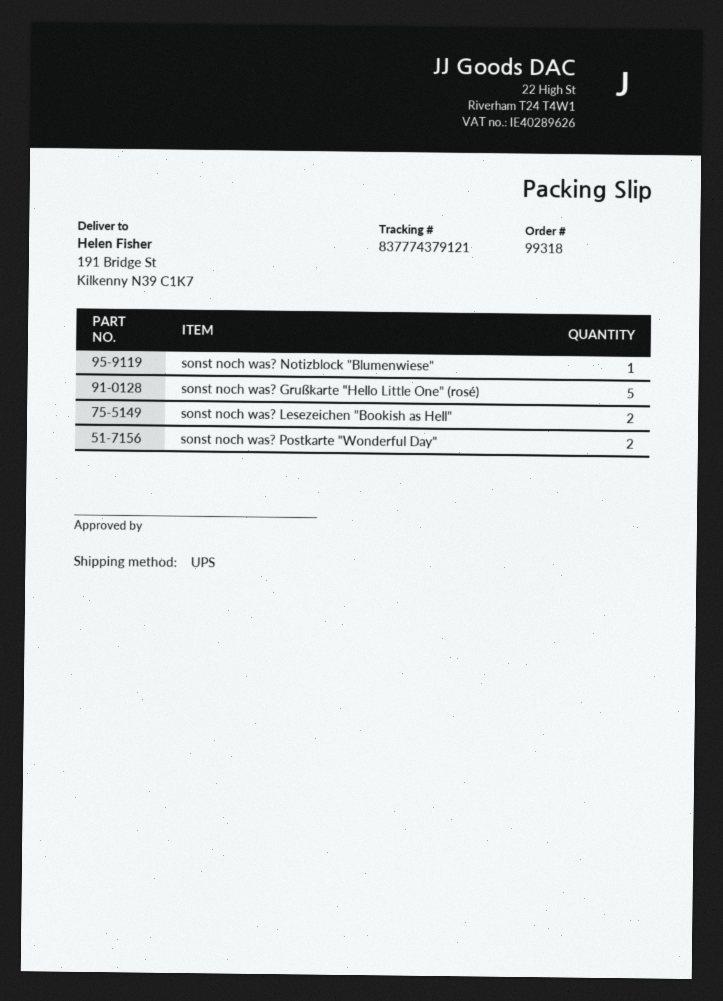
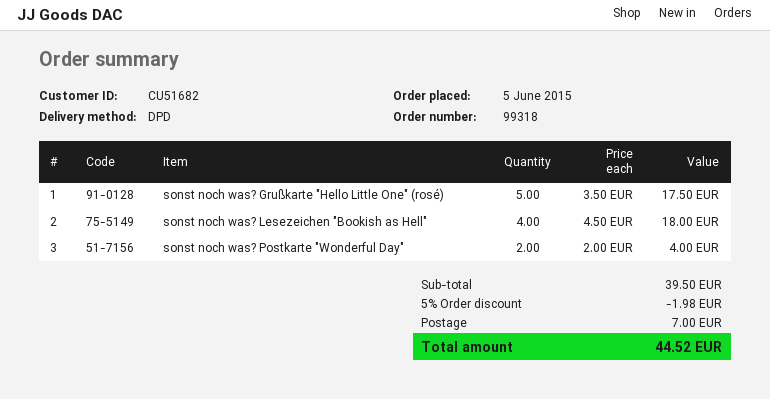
shipping method: UPS -> DPD
sonst noch was? Notizblock "Blumenwiese": 1 -> none
sonst noch was? Lesezeichen "Bookish as Hell": 2 -> 4

